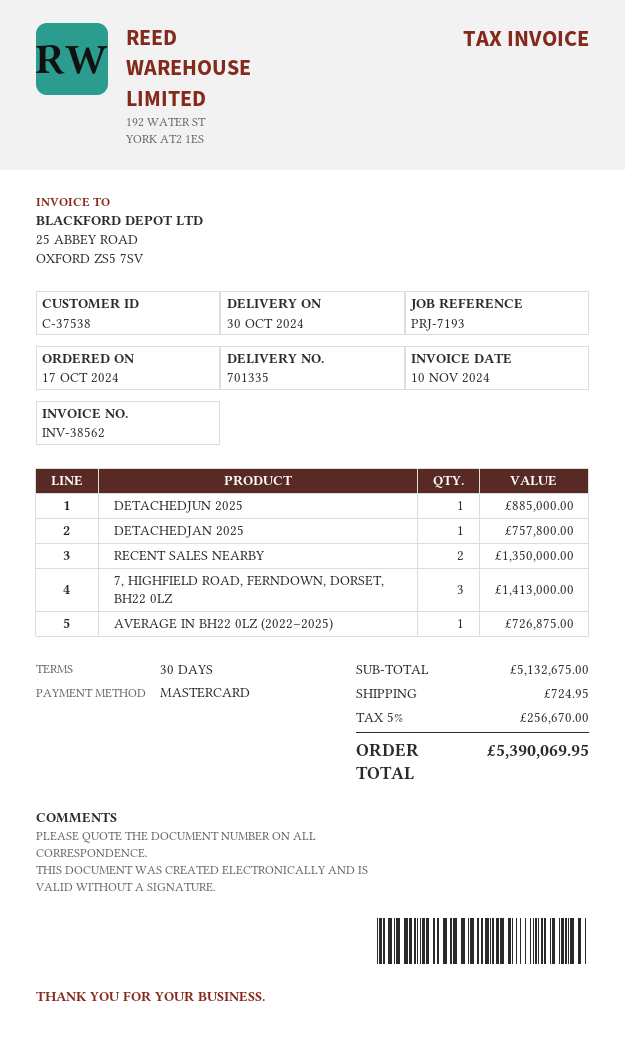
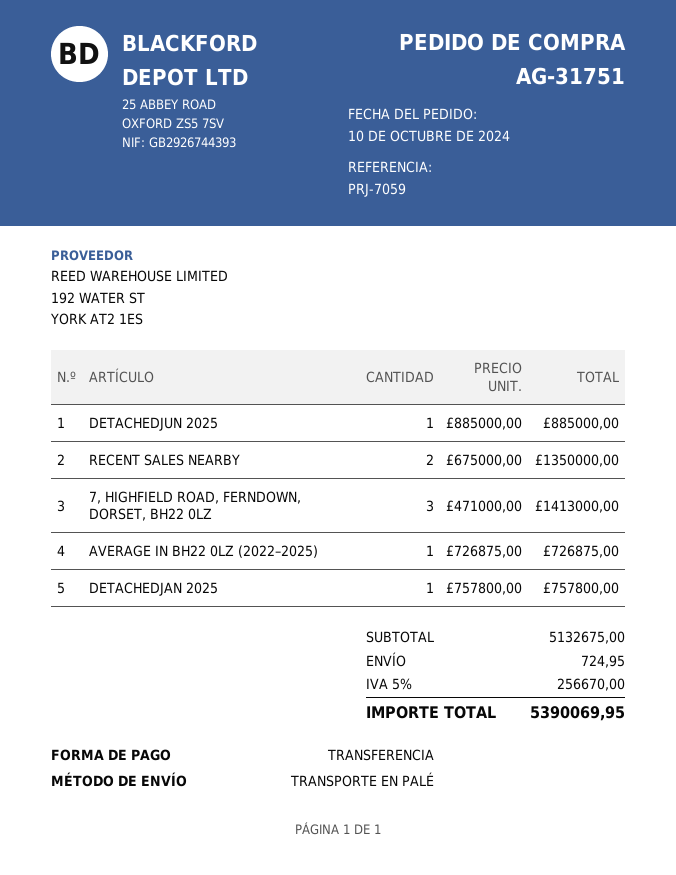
order date: 2024-10-17 -> 2024-10-10
reference: PRJ-7193 -> PRJ-7059
payment method: Mastercard -> bank transfer

